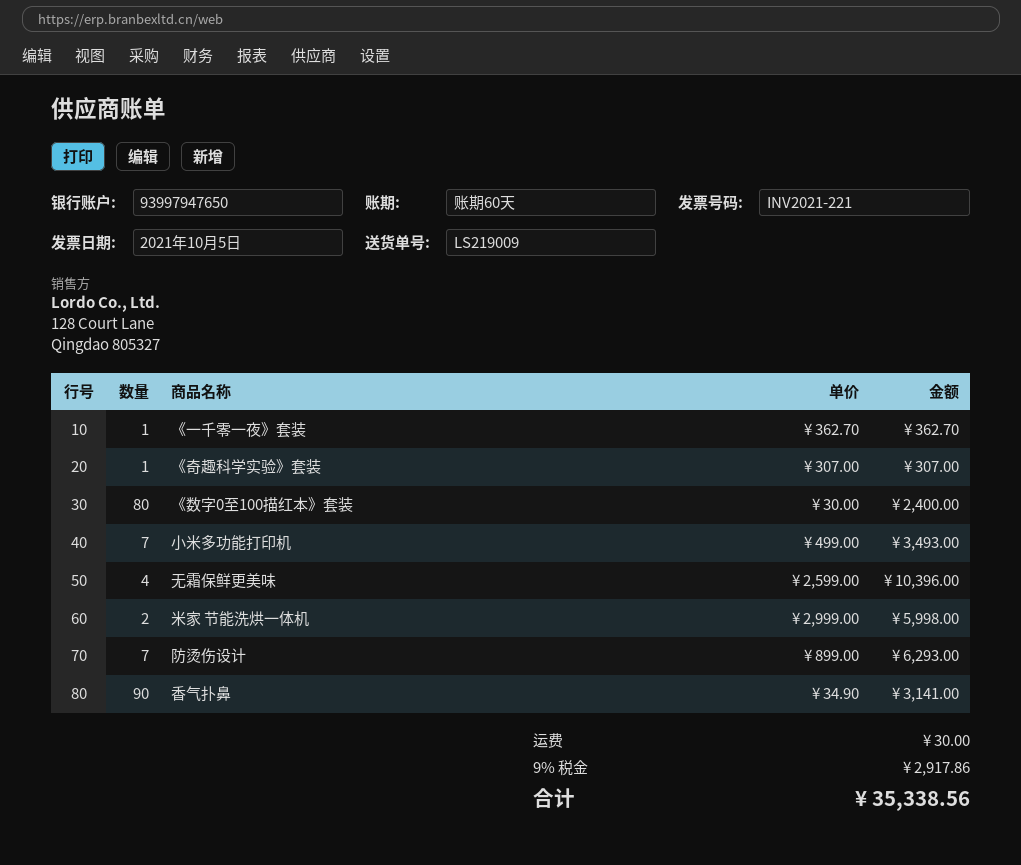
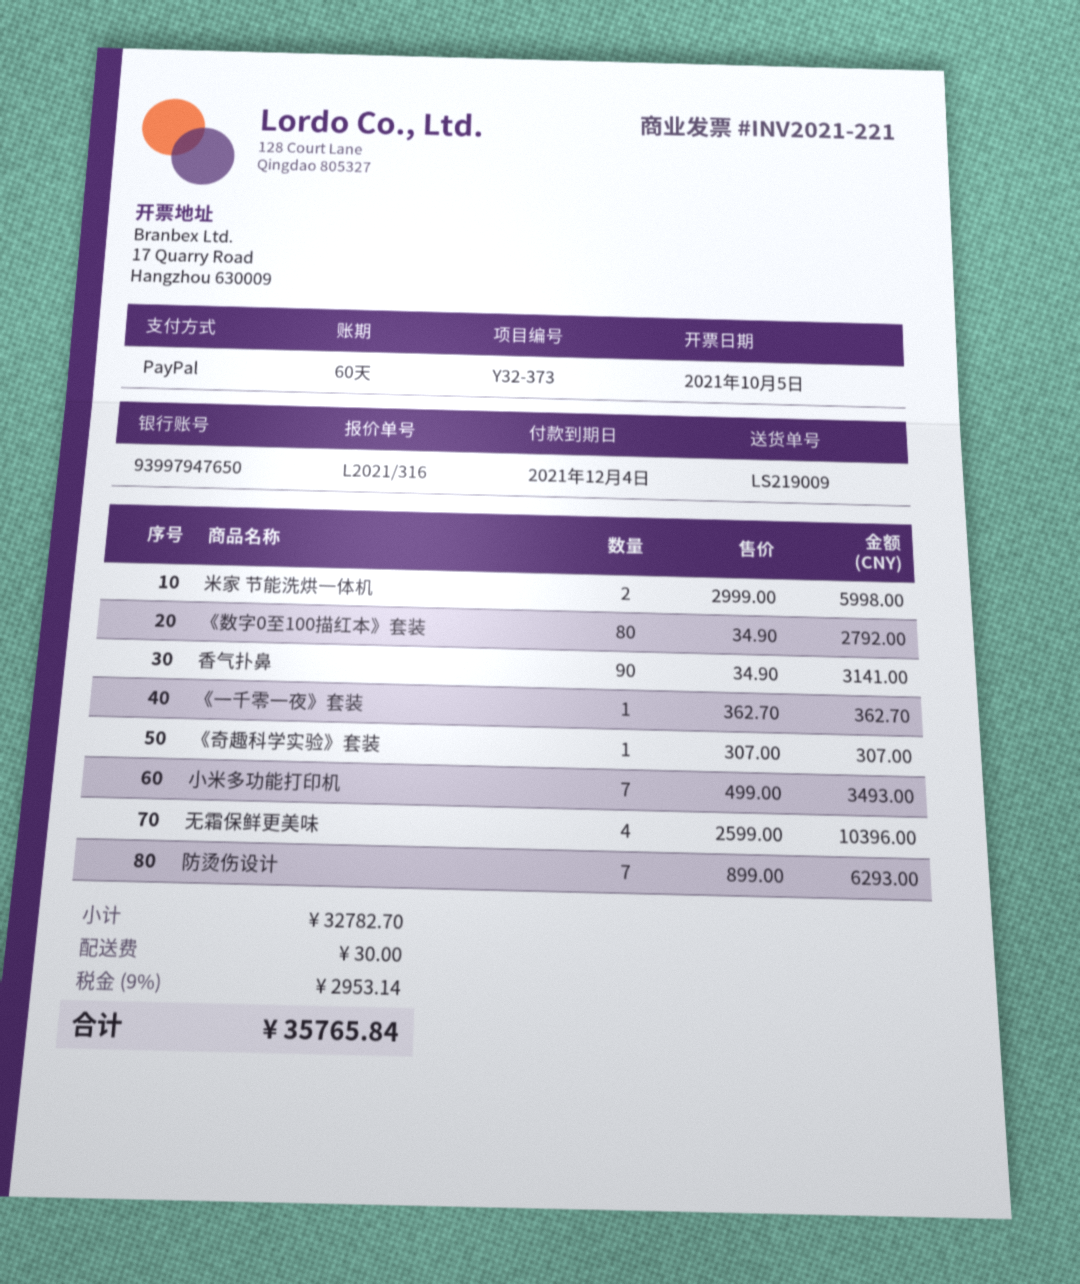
《数字0至100描红本》套装: 80 x 30.00 = 2400.00 -> 80 x 34.90 = 2792.00
tax: 9% = 2917.86 -> 9% = 2953.14
total: 35338.56 -> 35765.84

